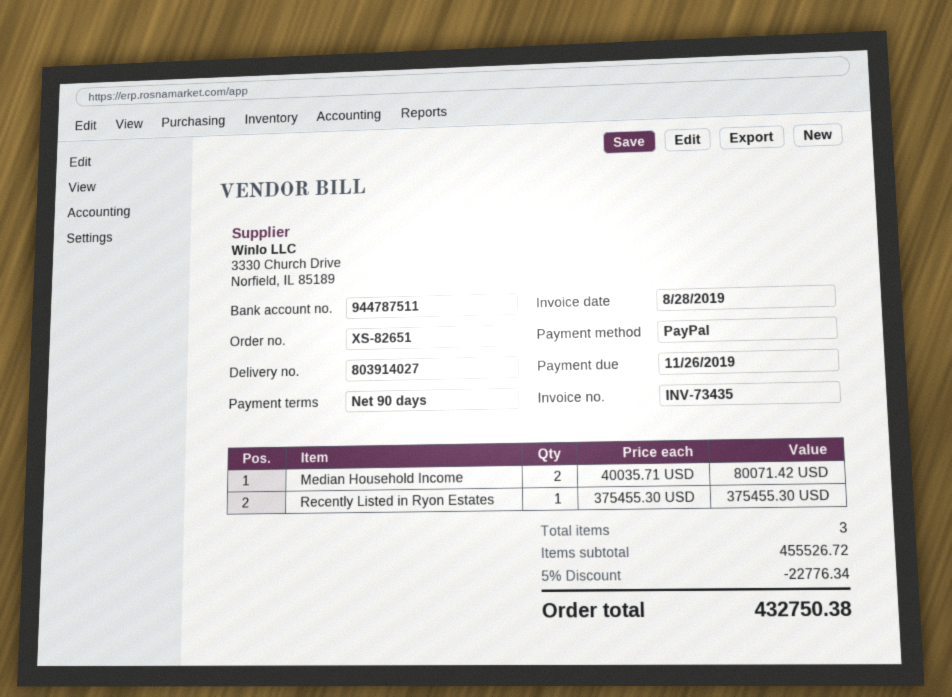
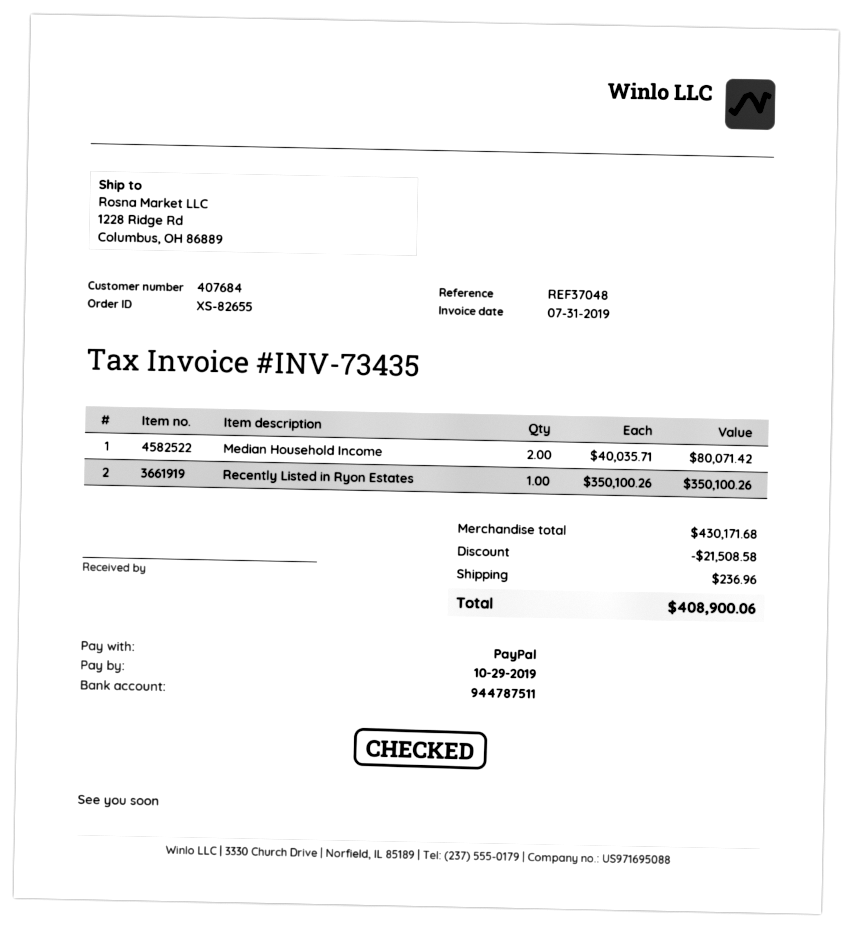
order number: XS-82651 -> XS-82655
invoice date: 2019-08-28 -> 2019-07-31
due date: 2019-11-26 -> 2019-10-29
Recently Listed in Ryon Estates: 1 x 375455.30 = 375455.30 -> 1 x 350100.26 = 350100.26
subtotal: 455526.72 -> 430171.68
discount: 22776.34 -> 21508.58
shipping: none -> 236.96
total: 432750.38 -> 408900.06

